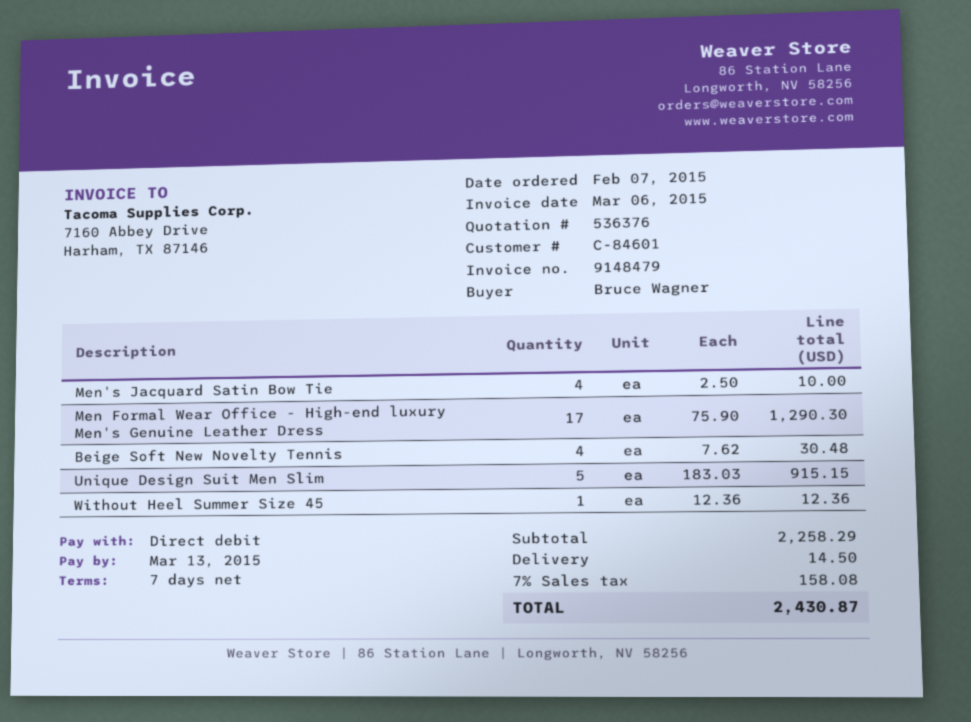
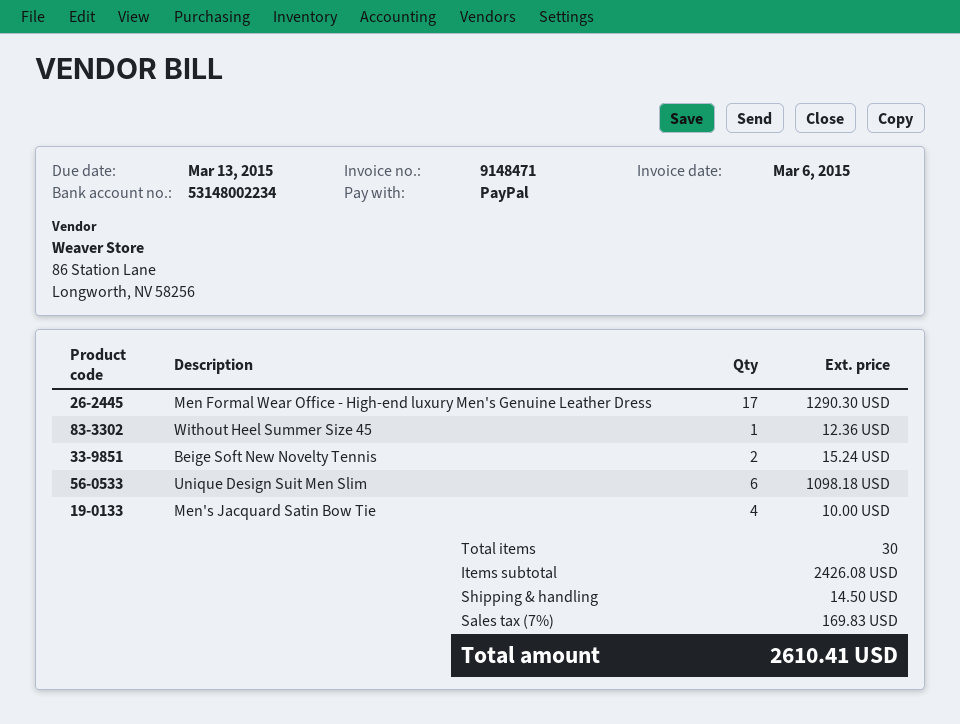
invoice number: 9148479 -> 9148471
payment method: direct debit -> PayPal
Beige Soft New Novelty Tennis: 4 for 30.48 -> 2 for 15.24
Unique Design Suit Men Slim: 5 for 915.15 -> 6 for 1098.18
subtotal: 2258.29 -> 2426.08
tax: 7% = 158.08 -> 7% = 169.83
total: 2430.87 -> 2610.41

